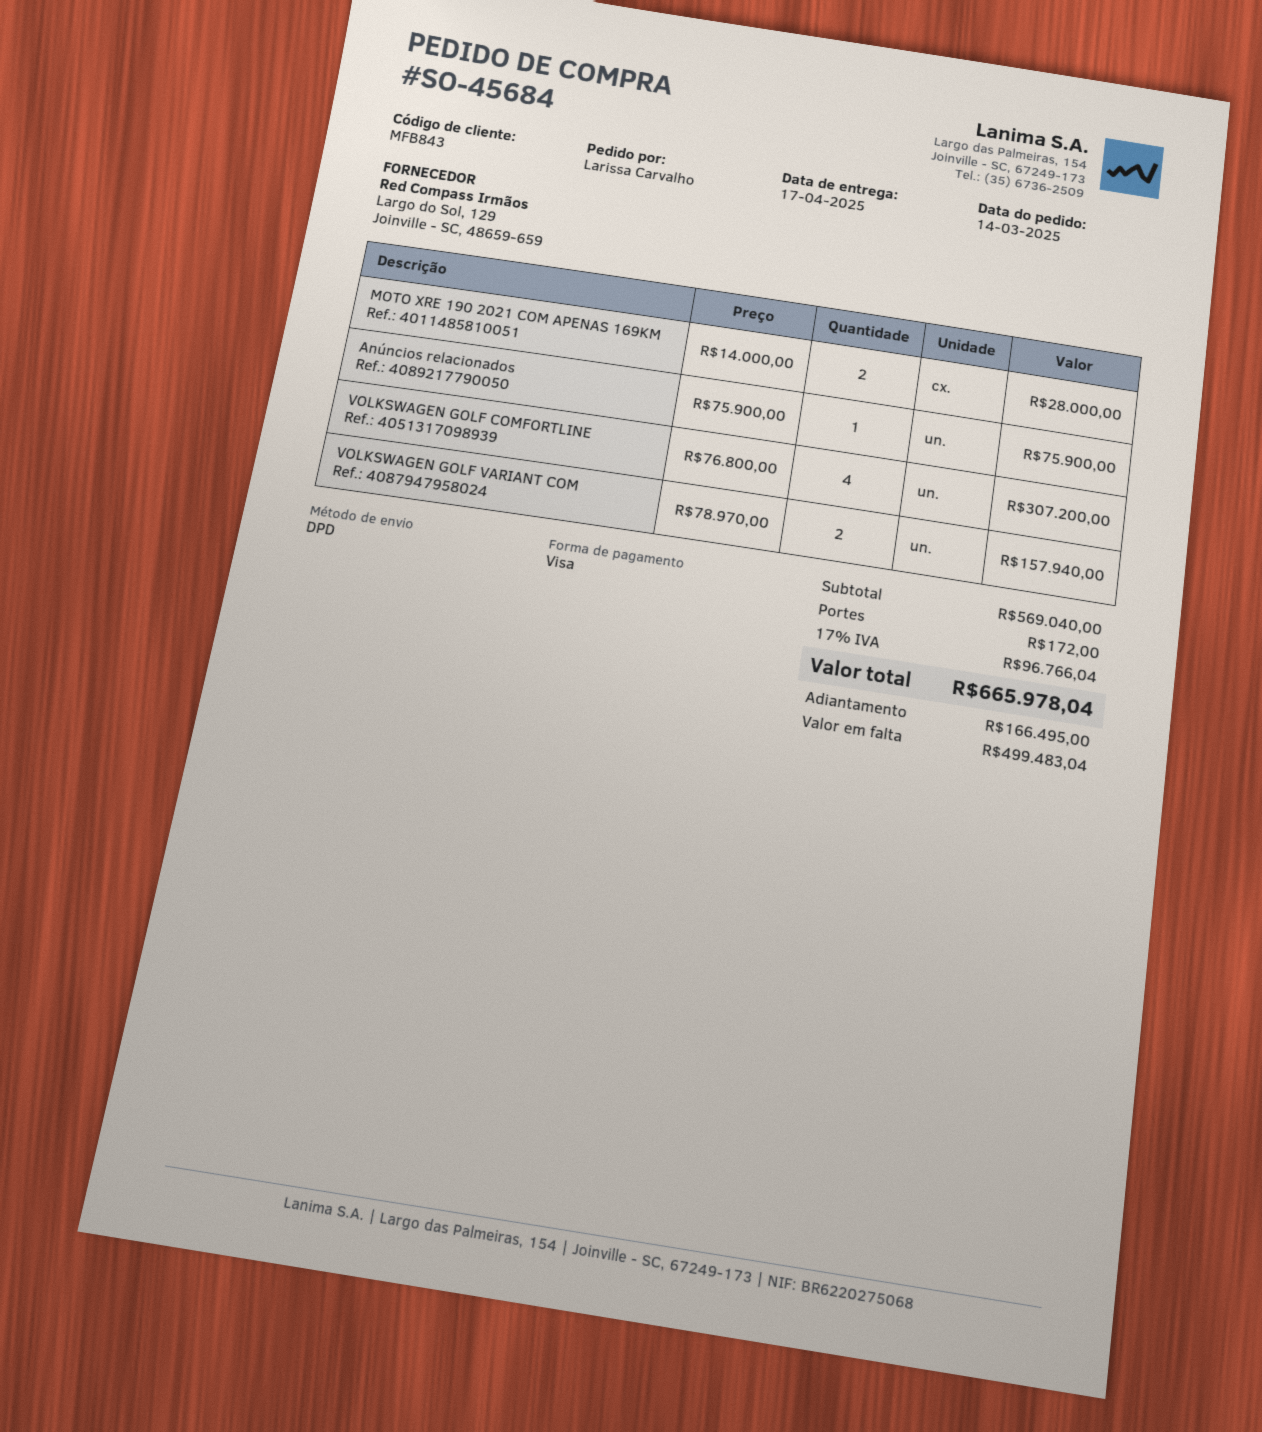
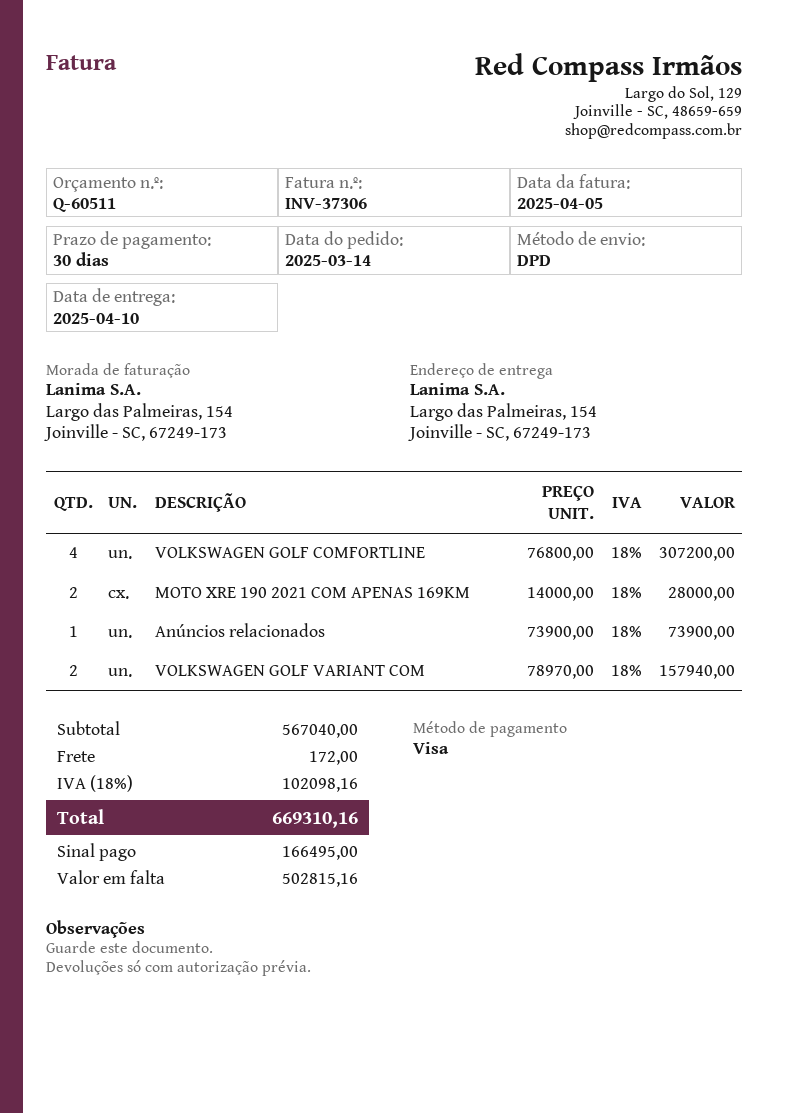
delivery date: 2025-04-17 -> 2025-04-10
Anúncios relacionados: 1 x 75900.00 = 75900.00 -> 1 x 73900.00 = 73900.00
subtotal: 569040.00 -> 567040.00
tax: 17% = 96766.04 -> 18% = 102098.16
total: 665978.04 -> 669310.16
balance: 499483.04 -> 502815.16

